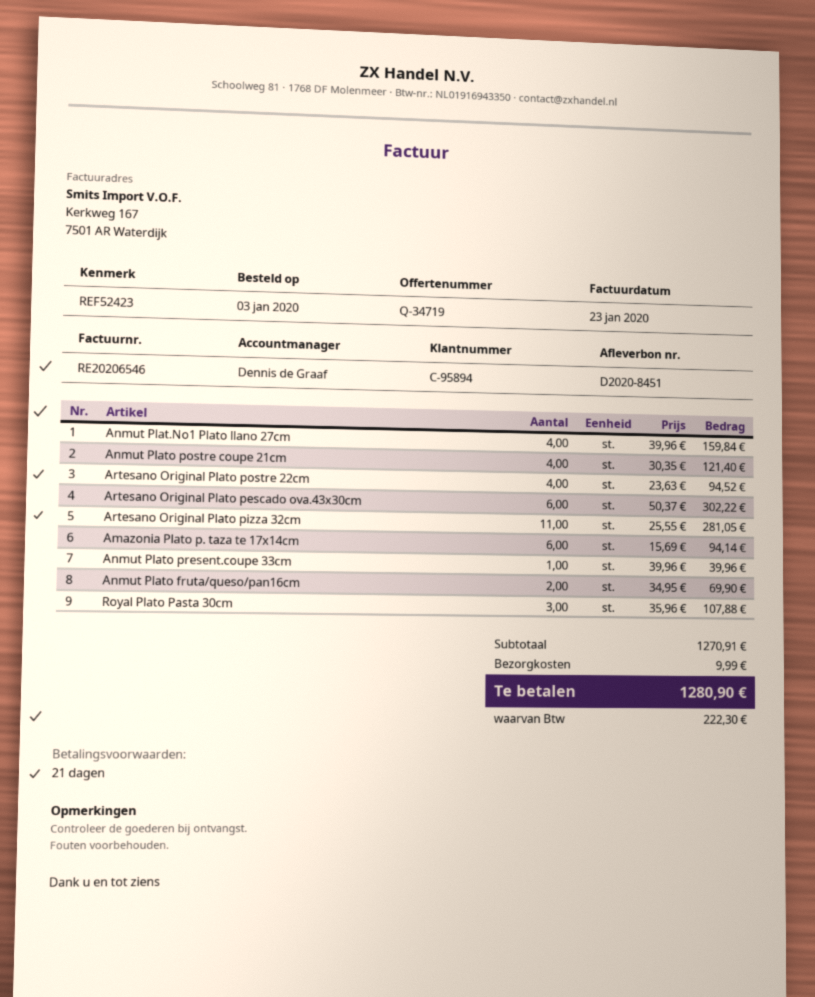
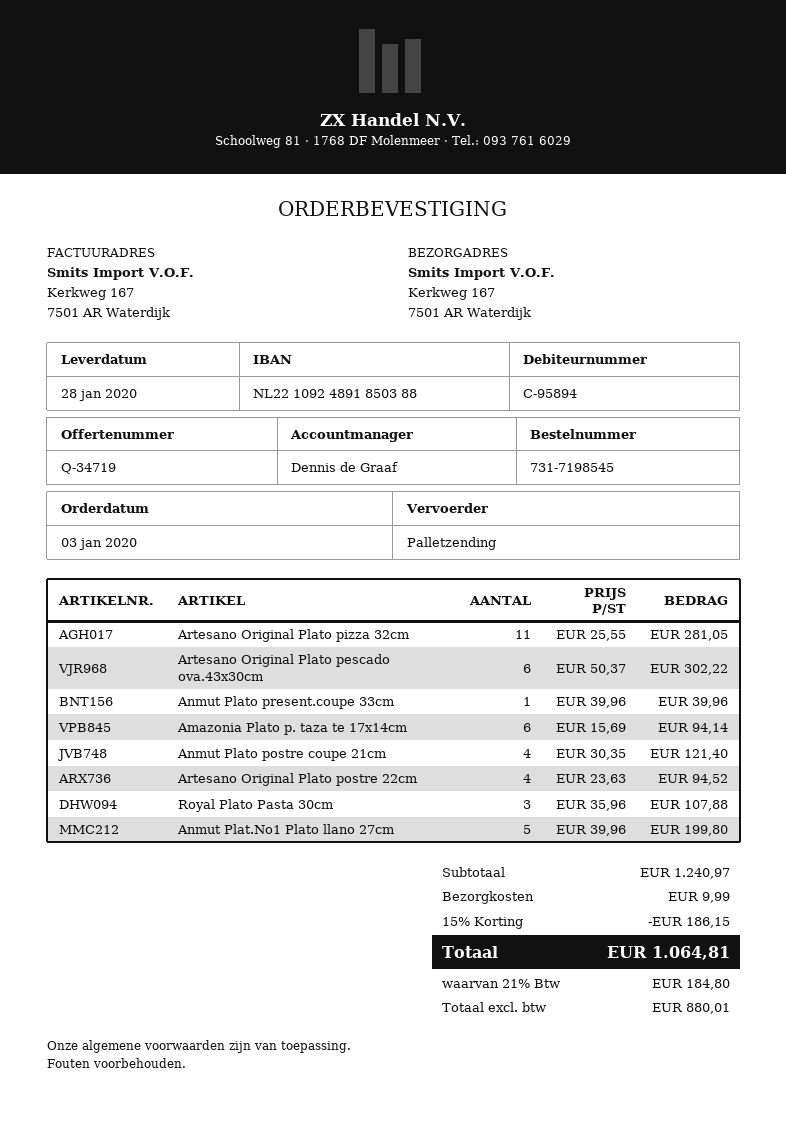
Anmut Plat.No1 Plato llano 27cm: 4 x 39.96 = 159.84 -> 5 x 39.96 = 199.80
Anmut Plato fruta/queso/pan16cm: 2 x 34.95 = 69.90 -> none
subtotal: 1270.91 -> 1240.97
discount: none -> 15% = 186.15
tax: 222.30 -> 184.80
total: 1280.90 -> 1064.81

